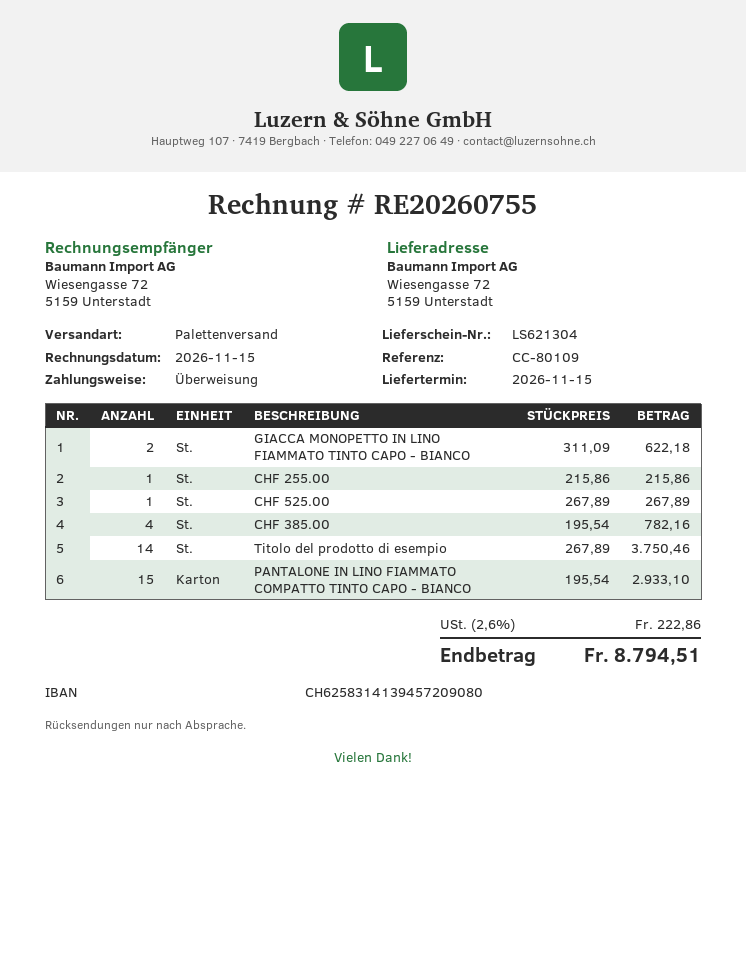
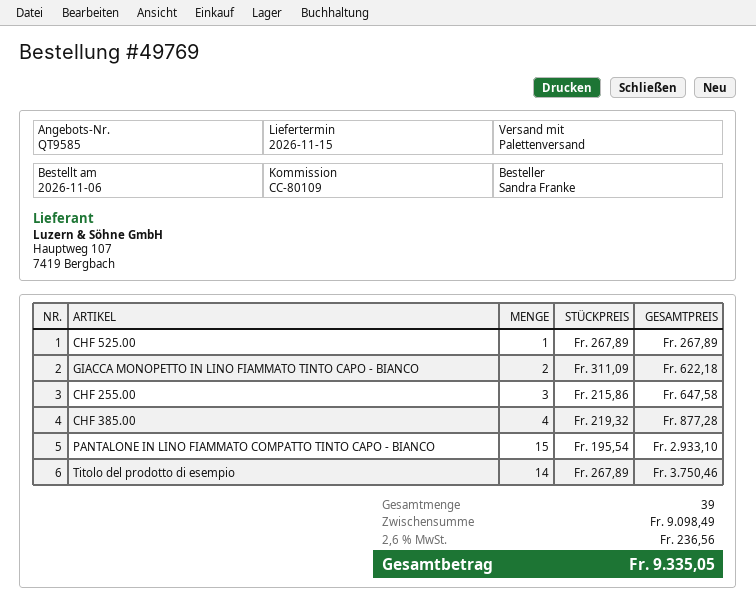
CHF 255.00: 1 x 215.86 = 215.86 -> 3 x 215.86 = 647.58
CHF 385.00: 4 x 195.54 = 782.16 -> 4 x 219.32 = 877.28
tax: 2.6% = 222.86 -> 2.6% = 236.56
total: 8794.51 -> 9335.05

